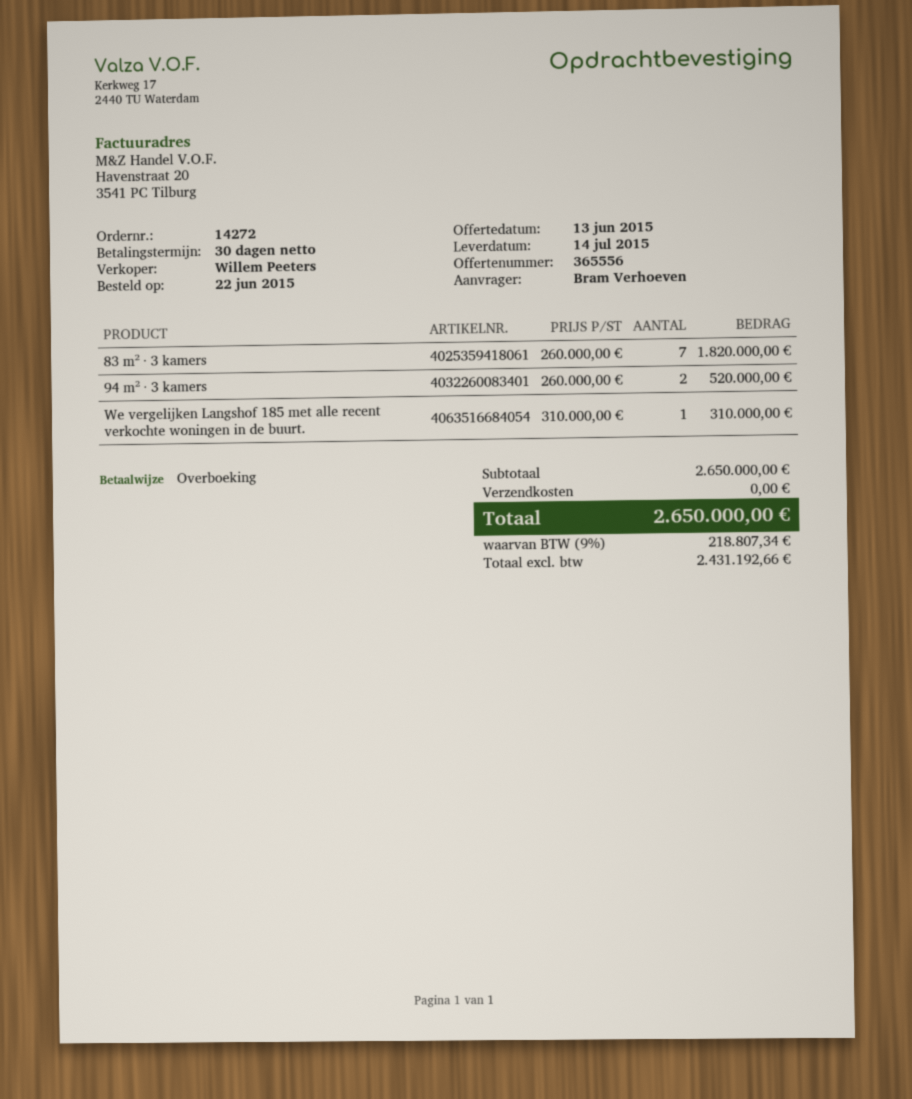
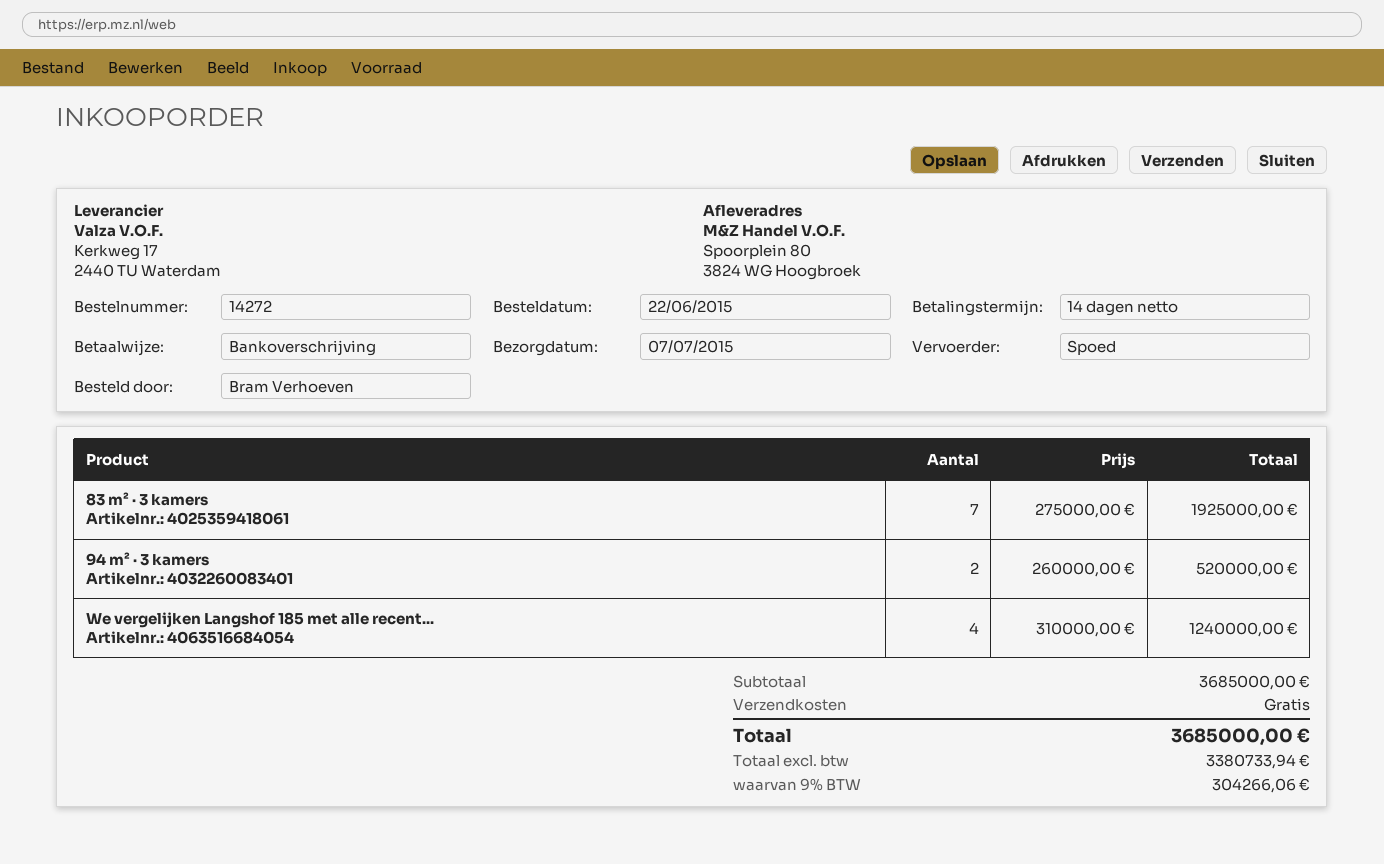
delivery date: 2015-07-14 -> 2015-07-07
payment terms: 30 days -> 14 days
83 m² · 3 kamers: 7 x 260000.00 = 1820000.00 -> 7 x 275000.00 = 1925000.00
We vergelijken Langshof 185 met alle recent verkochte woningen in de buurt.: 1 x 310000.00 = 310000.00 -> 4 x 310000.00 = 1240000.00
subtotal: 2650000.00 -> 3685000.00
net: 2431192.66 -> 3380733.94
tax: 9% = 218807.34 -> 9% = 304266.06
total: 2650000.00 -> 3685000.00

